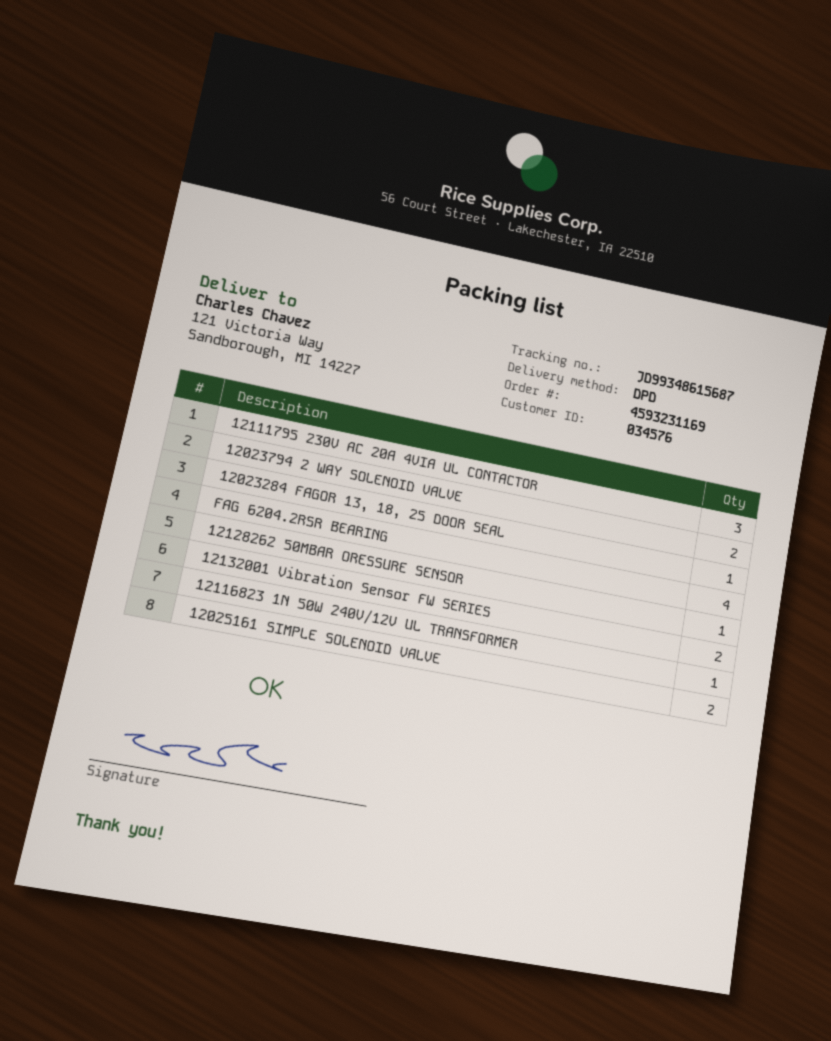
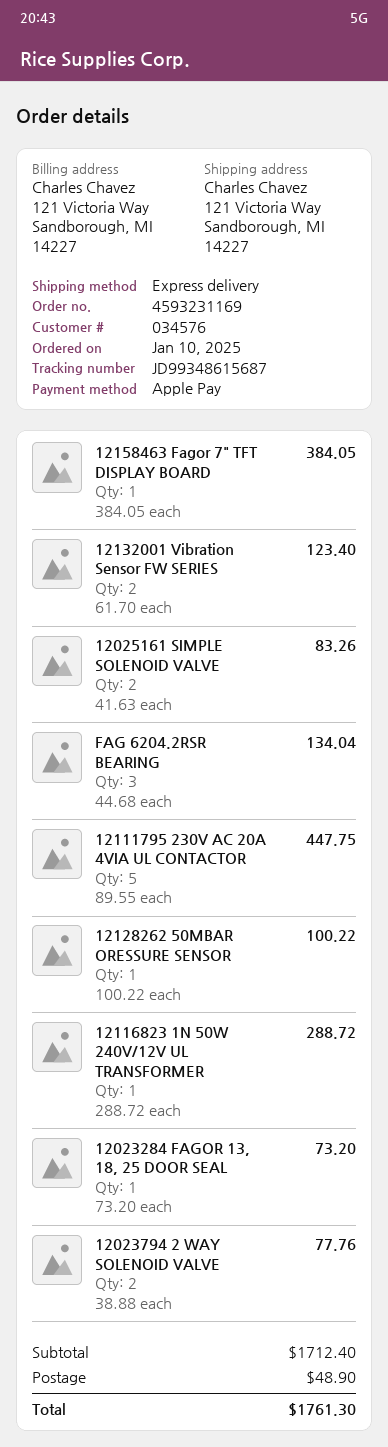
shipping method: DPD -> express
12111795 230V AC 20A 4VIA UL CONTACTOR: 3 -> 5
FAG 6204.2RSR BEARING: 4 -> 3
12158463 Fagor 7" TFT DISPLAY BOARD: none -> 1

